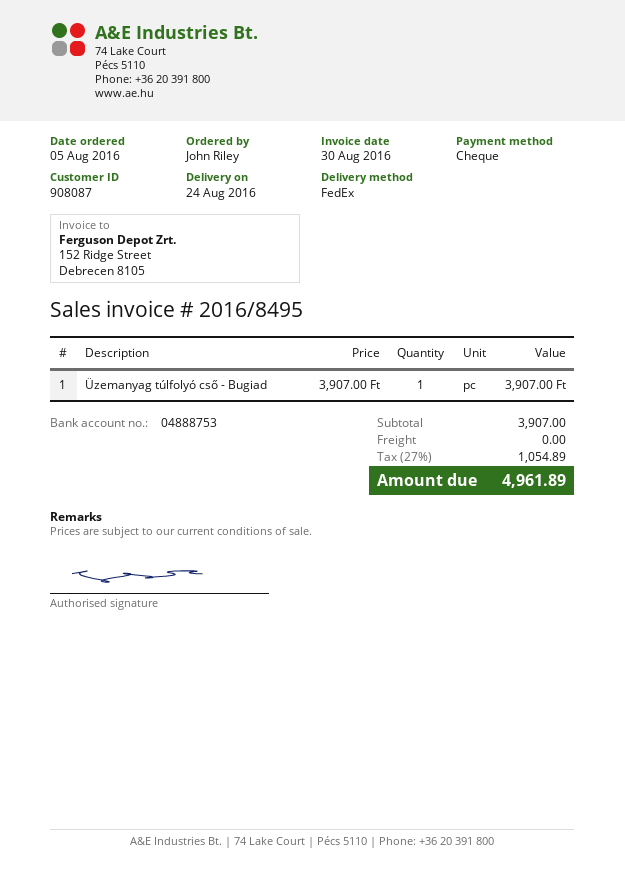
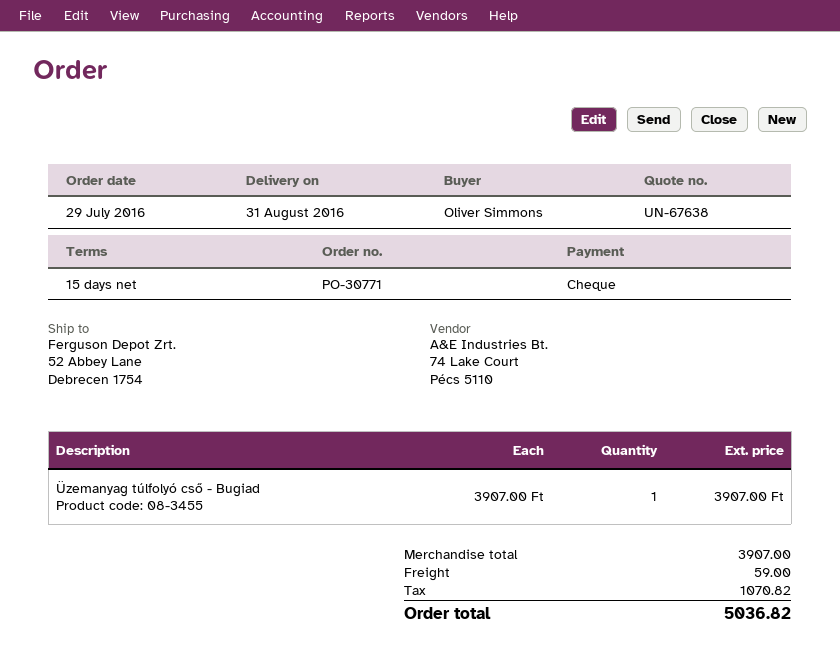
order date: 2016-08-05 -> 2016-07-29
delivery date: 2016-08-24 -> 2016-08-31
ordered by: John Riley -> Oliver Simmons
shipping: 0.00 -> 59.00
tax: 1054.89 -> 1070.82
total: 4961.89 -> 5036.82

